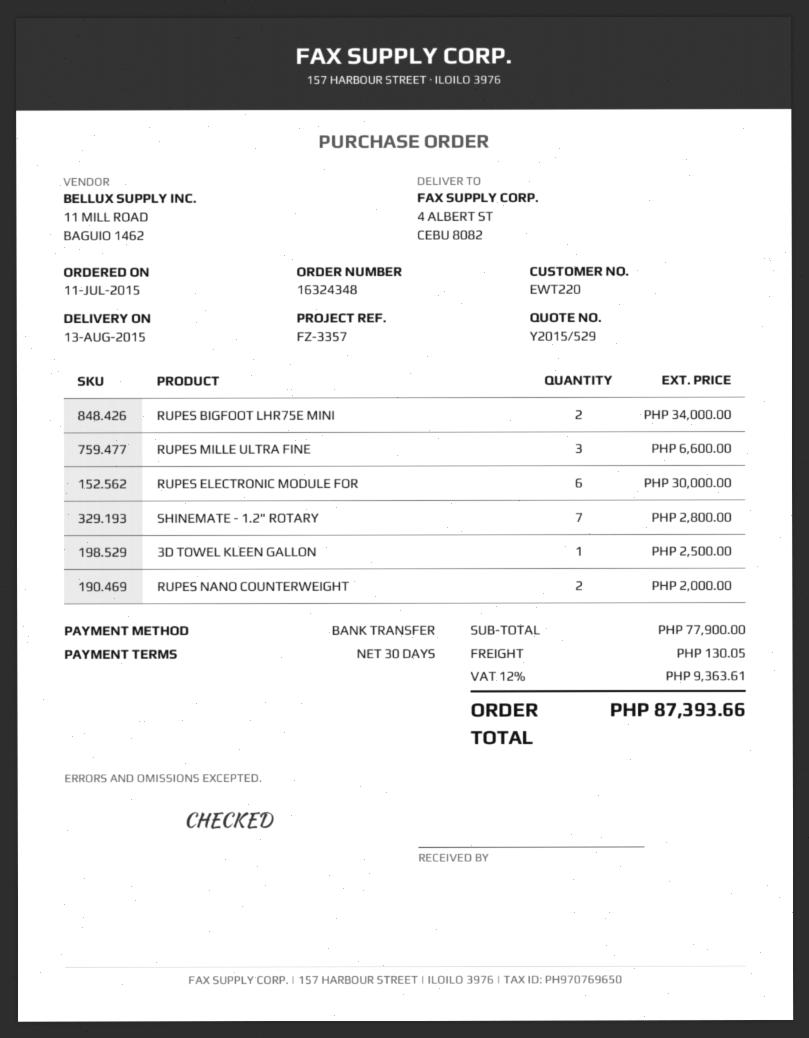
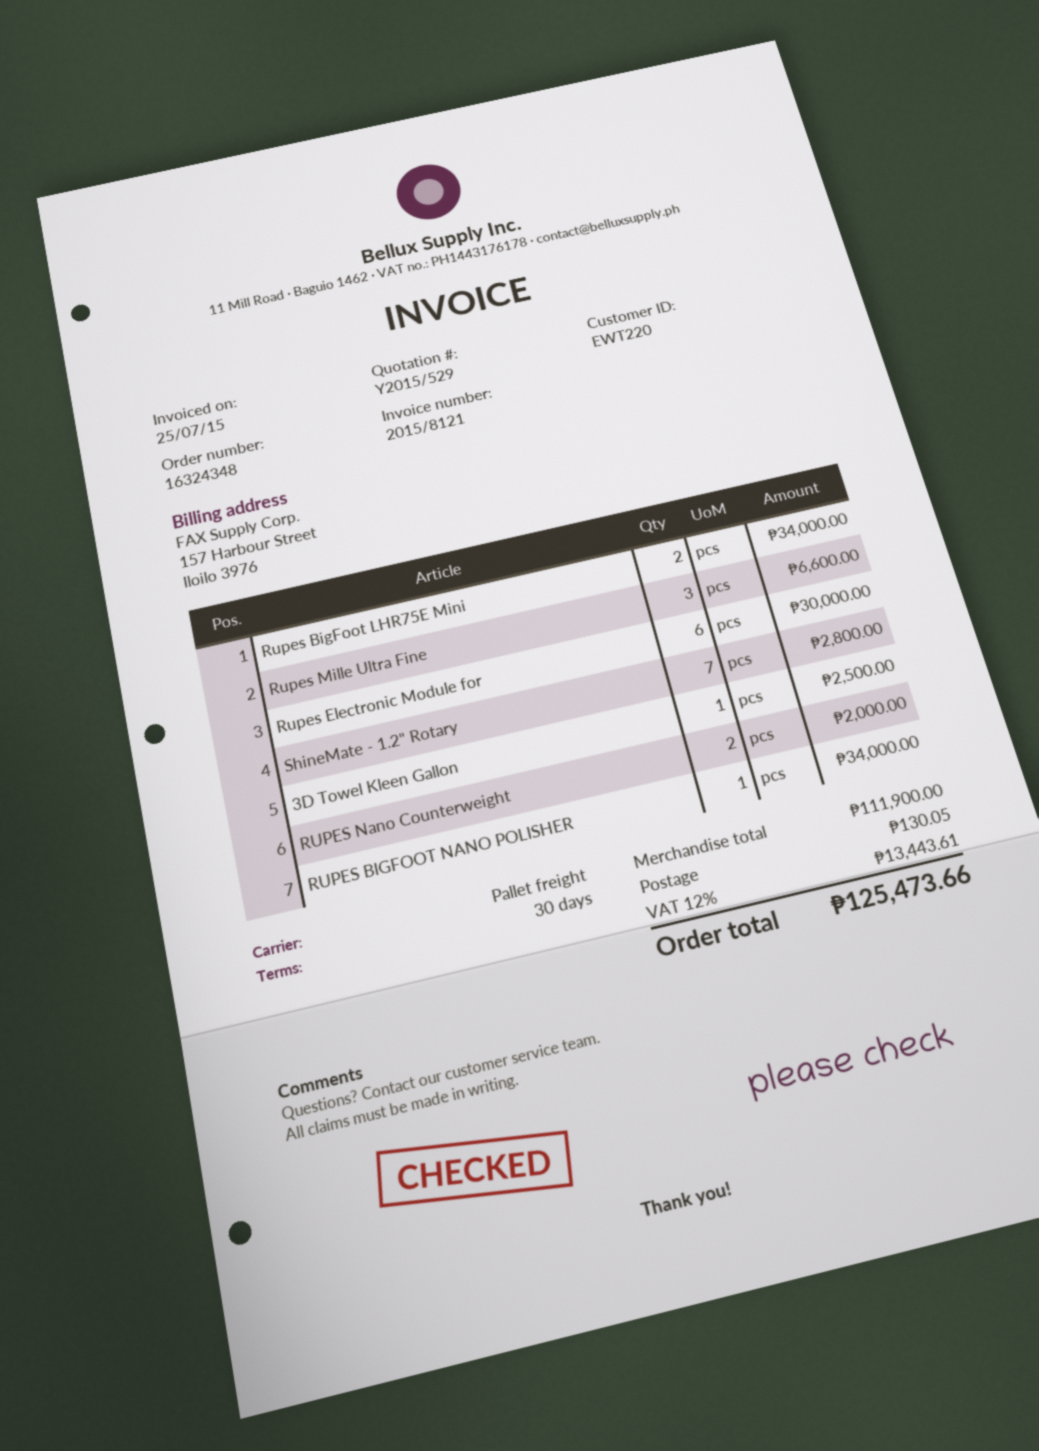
RUPES BIGFOOT NANO POLISHER: none -> 1 for 34000.00
subtotal: 77900.00 -> 111900.00
tax: 12% = 9363.61 -> 12% = 13443.61
total: 87393.66 -> 125473.66

